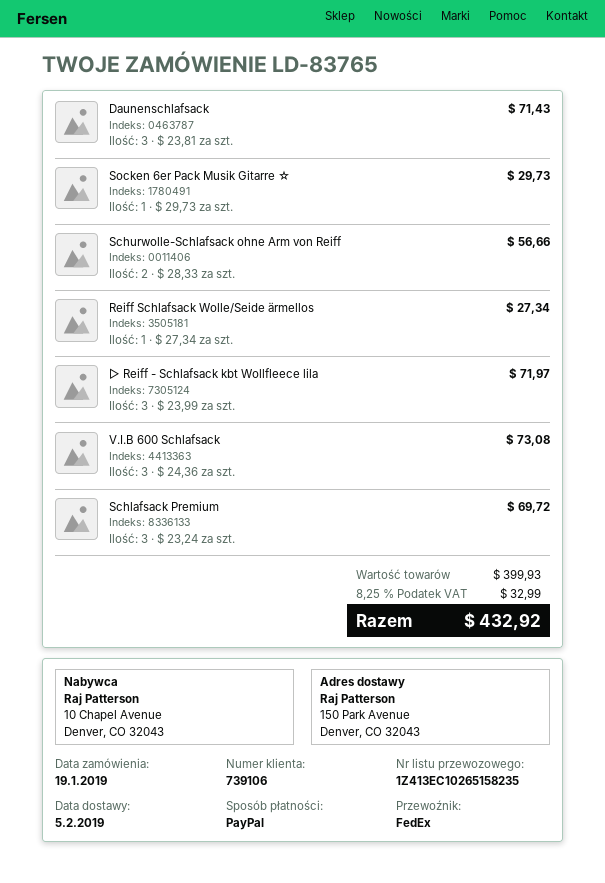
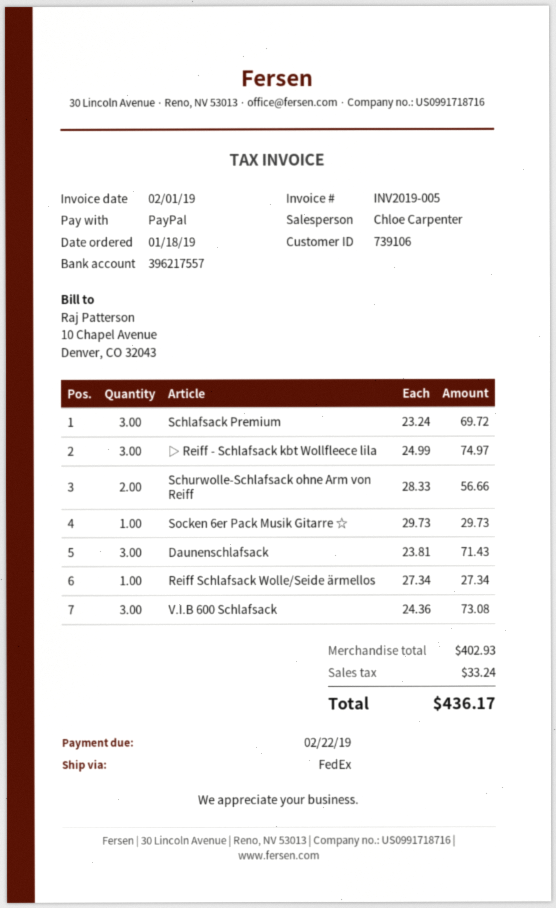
order date: 2019-01-19 -> 2019-01-18
▷ Reiff - Schlafsack kbt Wollfleece lila: 3 x 23.99 = 71.97 -> 3 x 24.99 = 74.97
subtotal: 399.93 -> 402.93
tax: 32.99 -> 33.24
total: 432.92 -> 436.17

